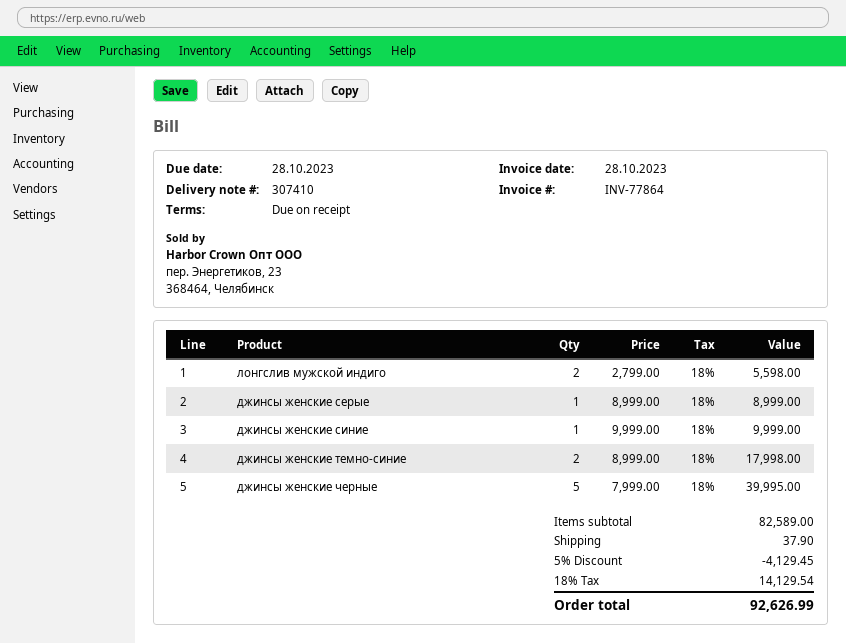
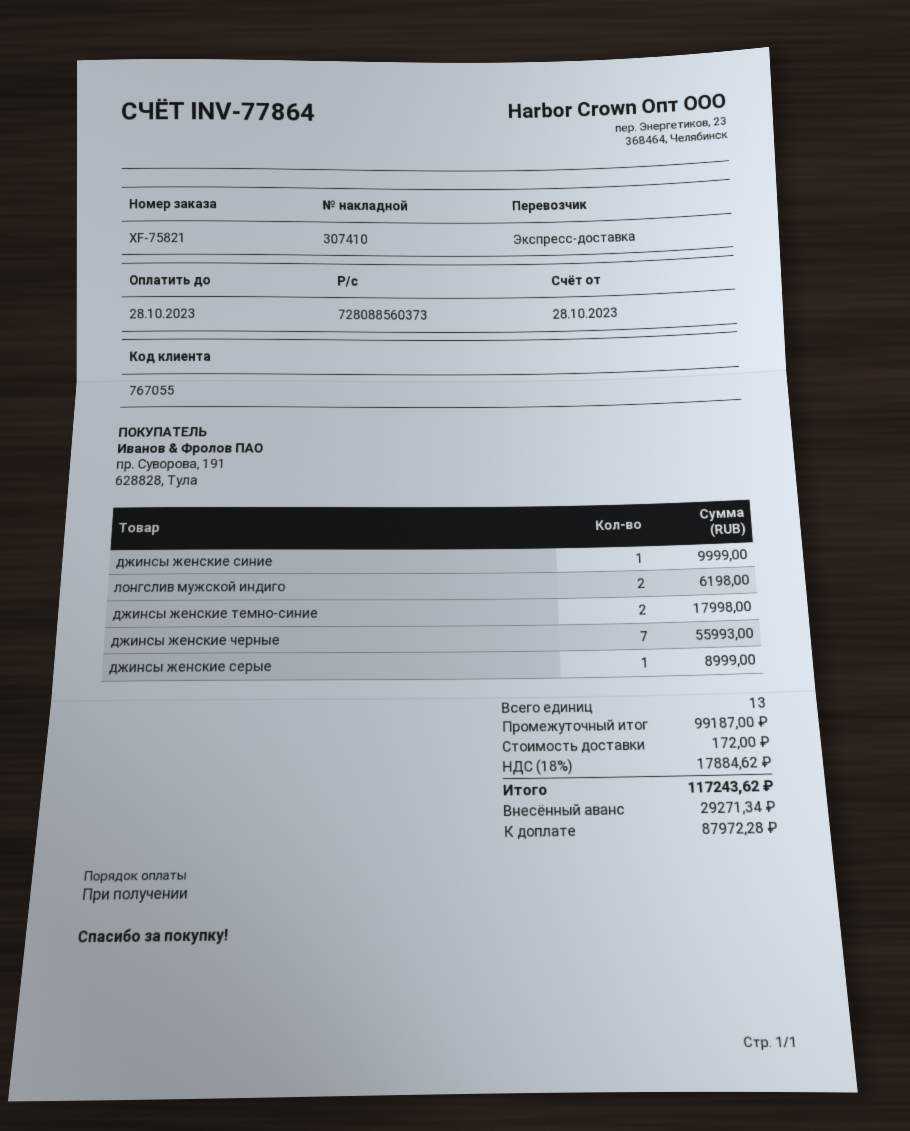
лонгслив мужской индиго: 2 for 5598.00 -> 2 for 6198.00
джинсы женские черные: 5 for 39995.00 -> 7 for 55993.00
subtotal: 82589.00 -> 99187.00
discount: 5% = 4129.45 -> none
shipping: 37.90 -> 172.00
tax: 18% = 14129.54 -> 18% = 17884.62
total: 92626.99 -> 117243.62

